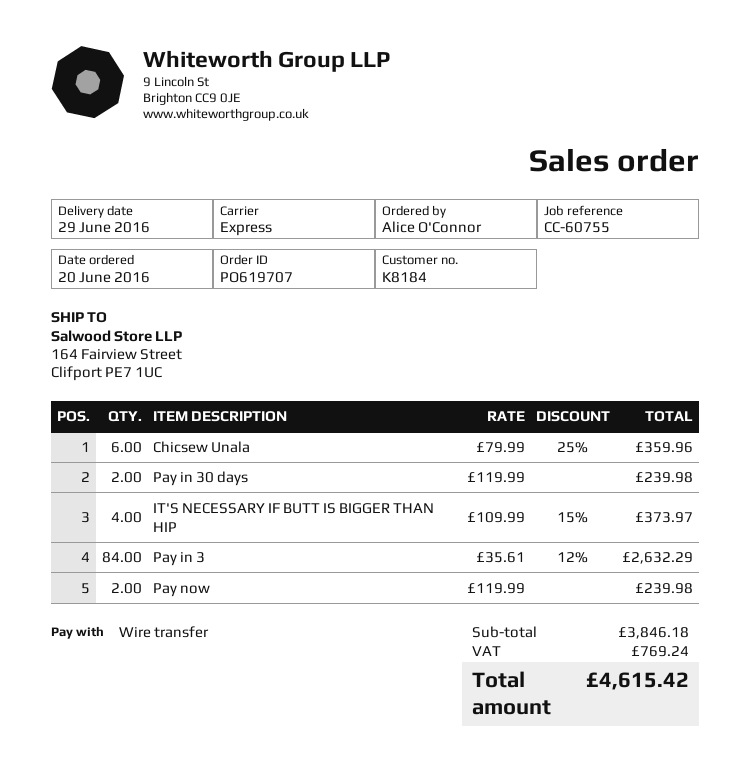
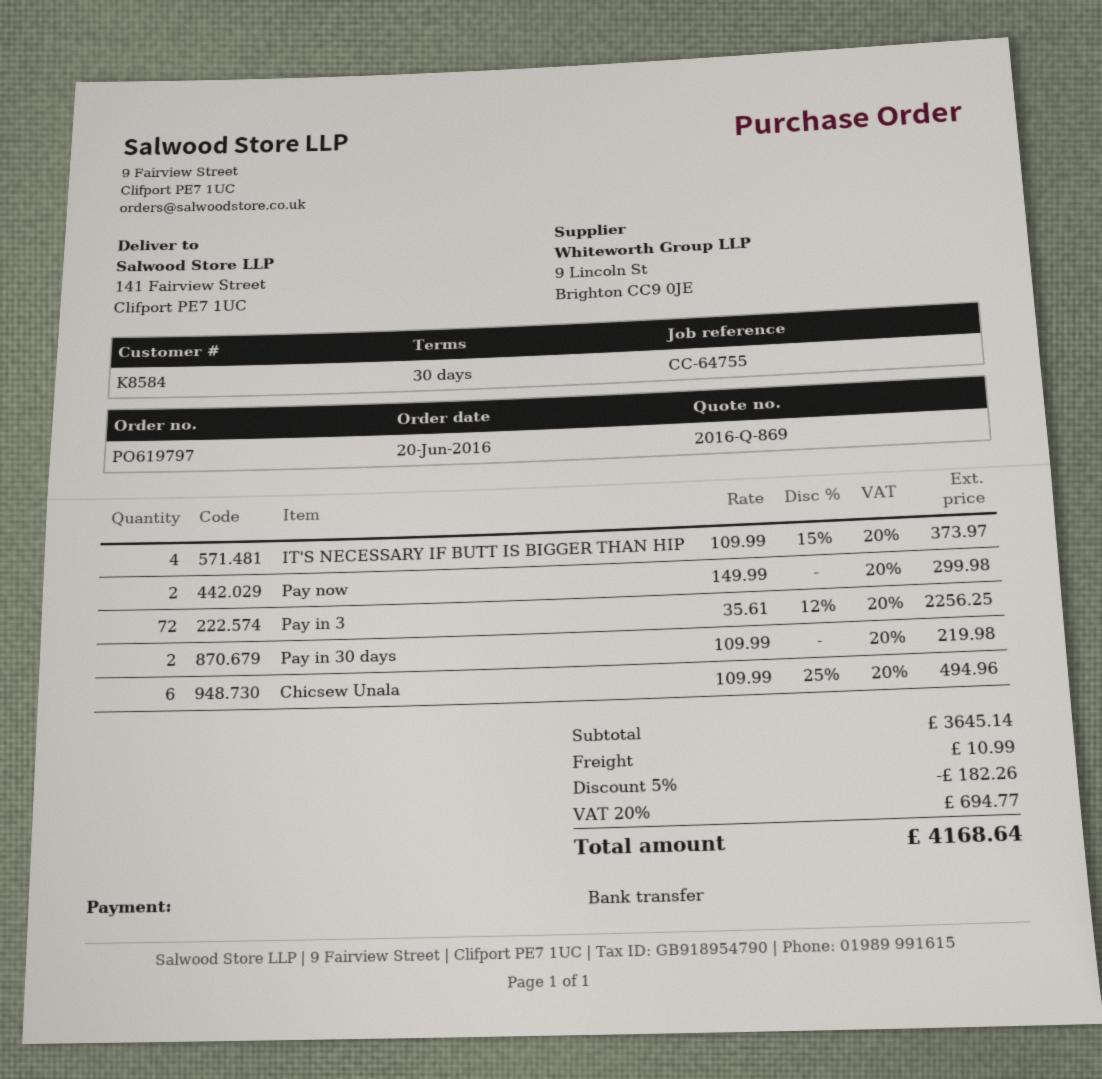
order number: PO619707 -> PO619797
customer number: K8184 -> K8584
reference: CC-60755 -> CC-64755
ship to: 164 Fairview Street, Clifport PE7 1UC -> 141 Fairview Street, Clifport PE7 1UC
Chicsew Unala: 6 x 79.99 - 25% = 359.96 -> 6 x 109.99 - 25% = 494.96
Pay in 30 days: 2 x 119.99 = 239.98 -> 2 x 109.99 = 219.98
Pay in 3: 84 x 35.61 - 12% = 2632.29 -> 72 x 35.61 - 12% = 2256.25
Pay now: 2 x 119.99 = 239.98 -> 2 x 149.99 = 299.98
subtotal: 3846.18 -> 3645.14
discount: none -> 5% = 182.26
shipping: none -> 10.99
tax: 769.24 -> 694.77
total: 4615.42 -> 4168.64

